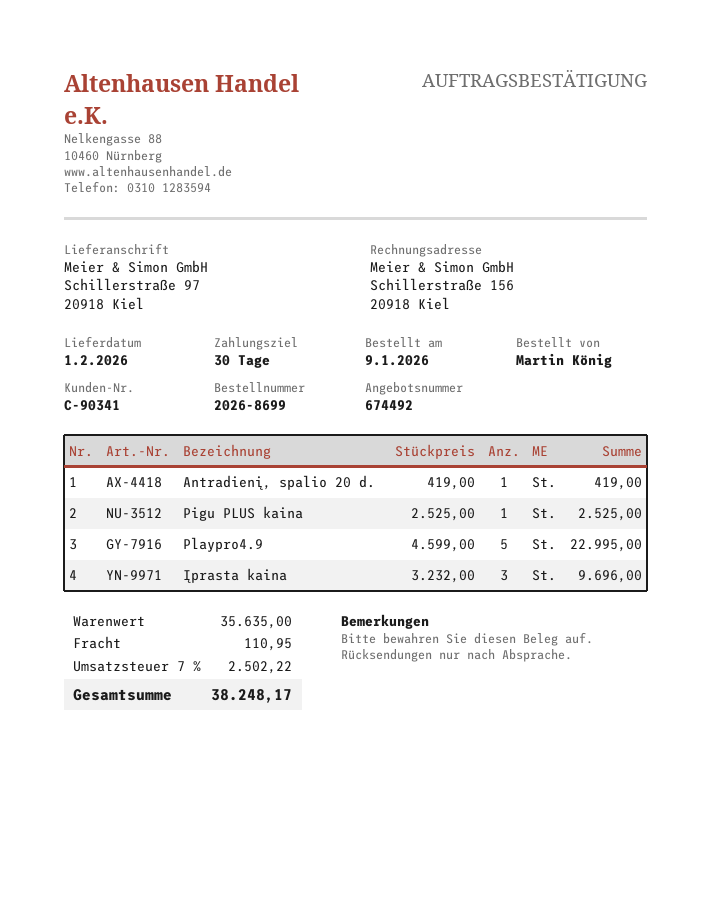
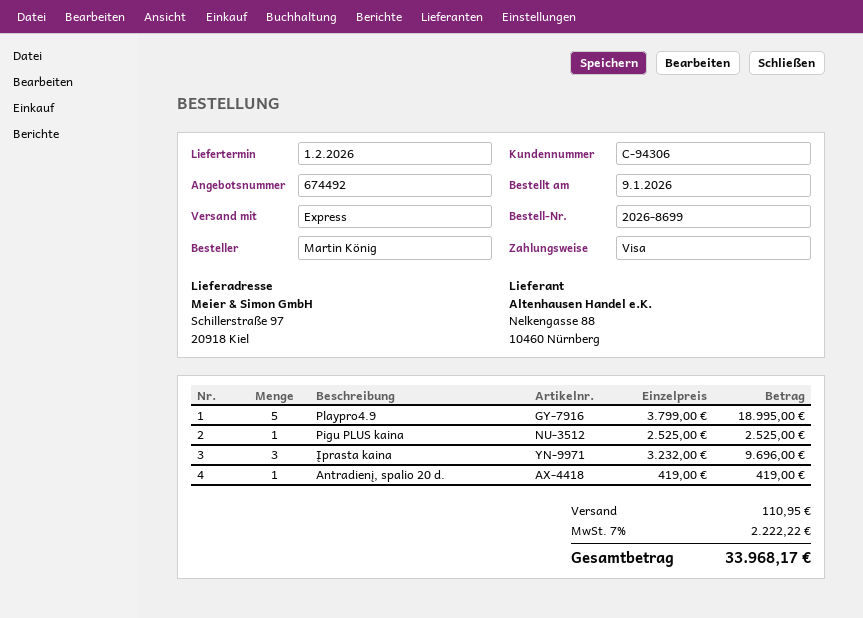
customer number: C-90341 -> C-94306
Playpro4.9: 5 x 4599.00 = 22995.00 -> 5 x 3799.00 = 18995.00
tax: 7% = 2502.22 -> 7% = 2222.22
total: 38248.17 -> 33968.17

